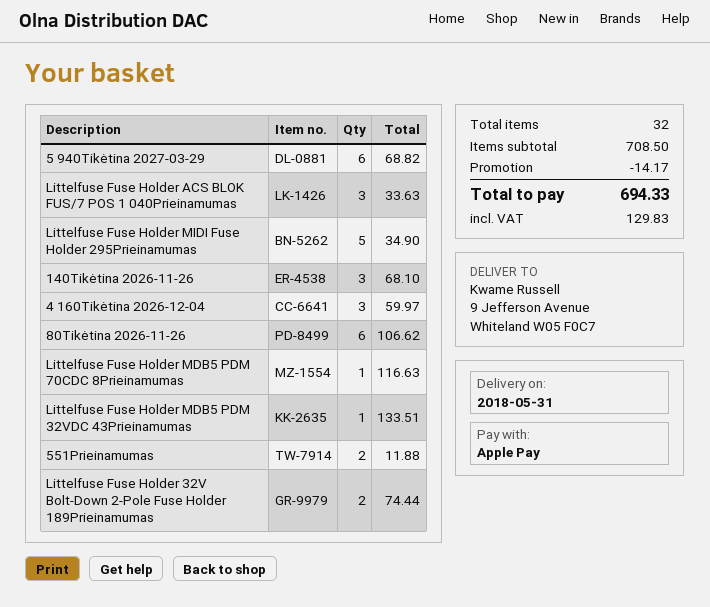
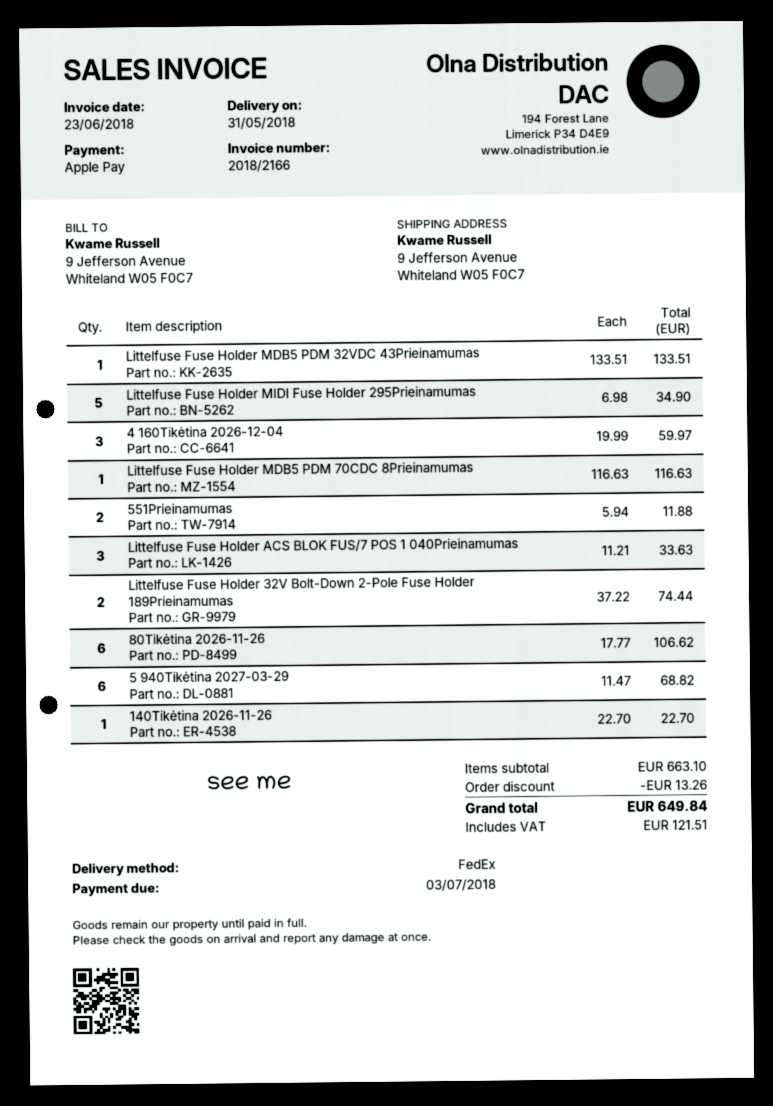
140Tikėtina 2026-11-26: 3 for 68.10 -> 1 for 22.70
subtotal: 708.50 -> 663.10
discount: 14.17 -> 13.26
tax: 129.83 -> 121.51
total: 694.33 -> 649.84

